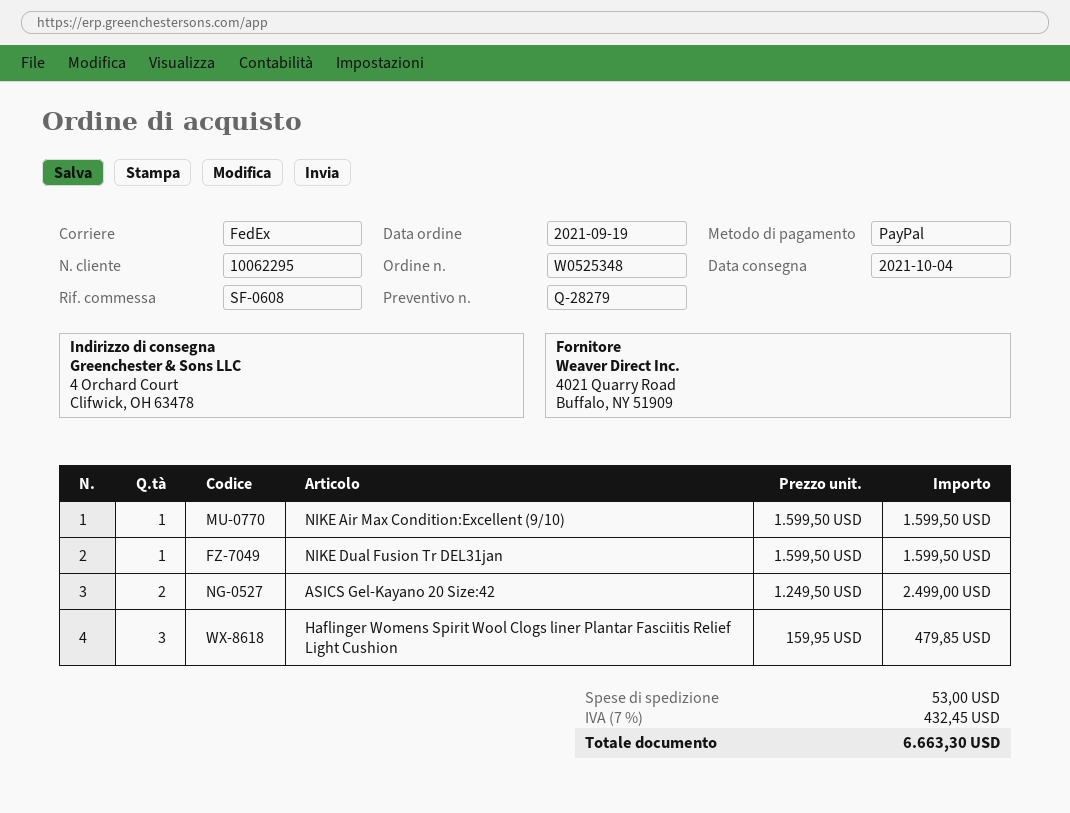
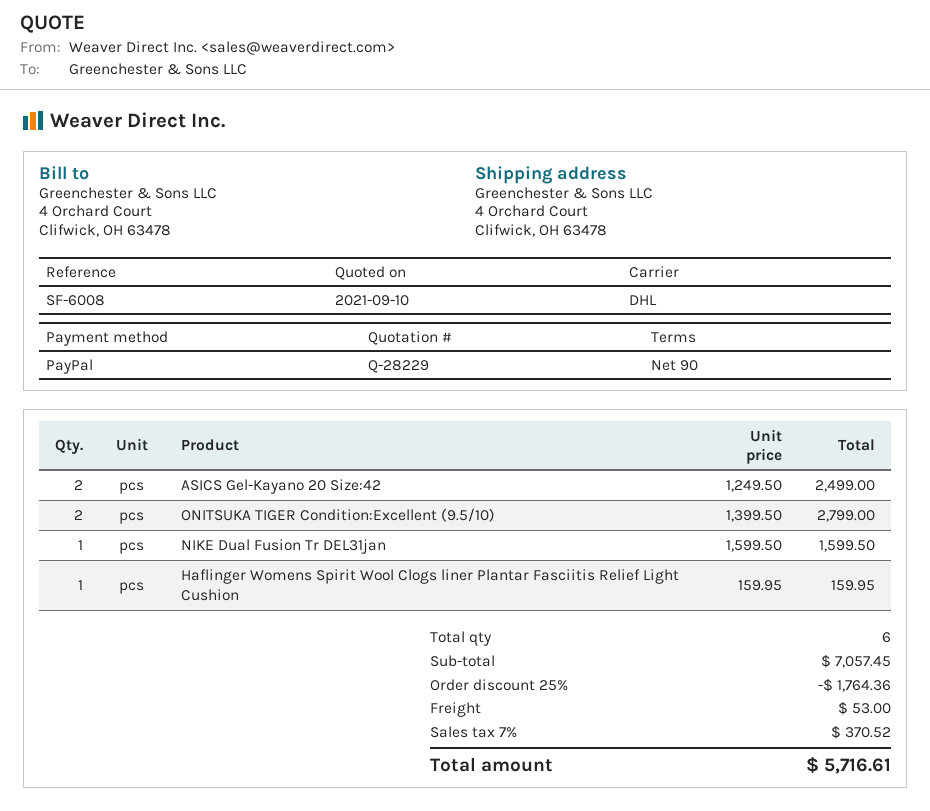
quote number: Q-28279 -> Q-28229
reference: SF-0608 -> SF-6008
shipping method: FedEx -> DHL
NIKE Air Max Condition:Excellent (9/10): 1 x 1599.50 = 1599.50 -> none
Haflinger Womens Spirit Wool Clogs liner Plantar Fasciitis Relief Light Cushion: 3 x 159.95 = 479.85 -> 1 x 159.95 = 159.95
ONITSUKA TIGER Condition:Excellent (9.5/10): none -> 2 x 1399.50 = 2799.00
discount: none -> 25% = 1764.36
tax: 7% = 432.45 -> 7% = 370.52
total: 6663.30 -> 5716.61

